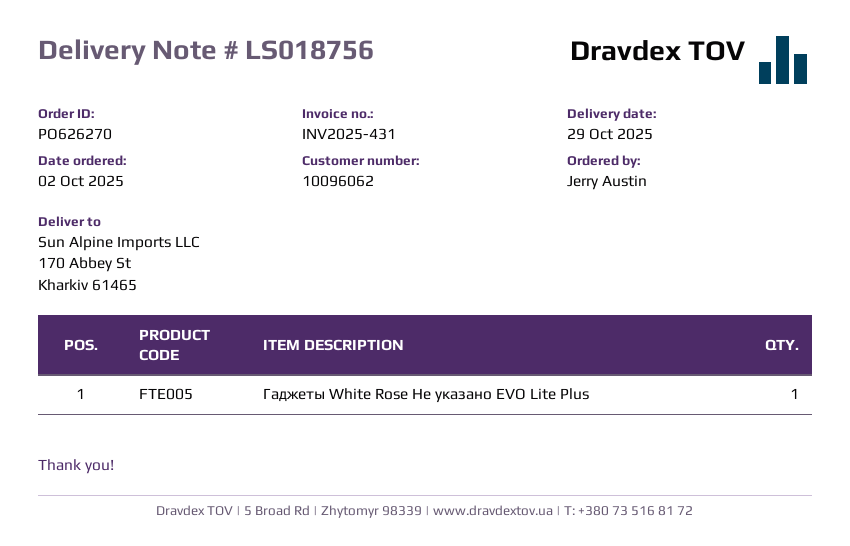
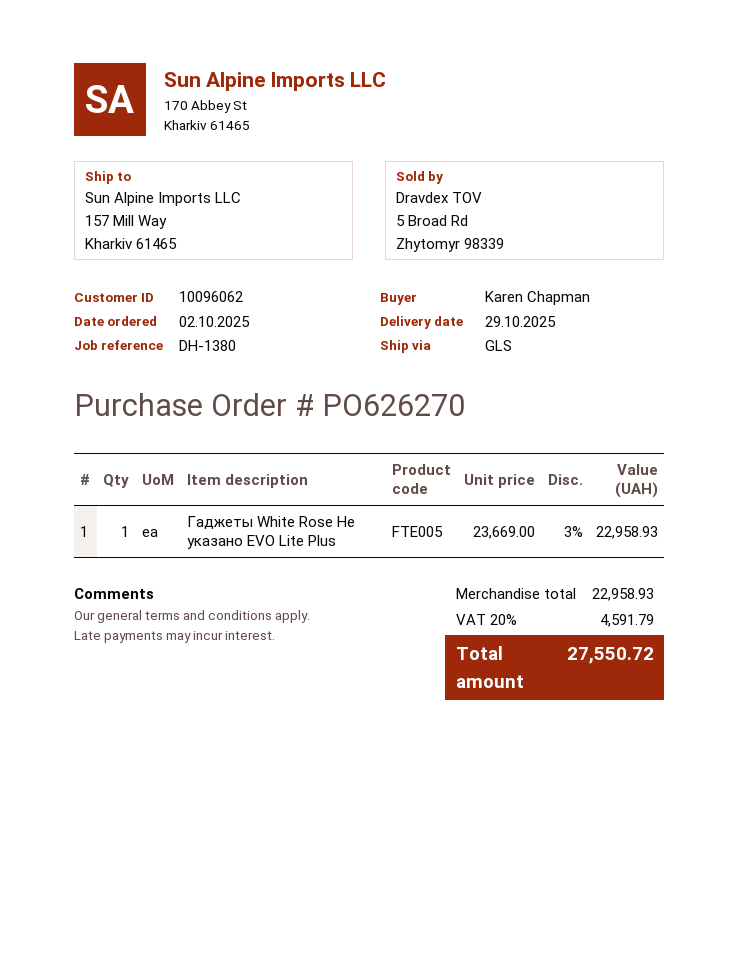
ordered by: Jerry Austin -> Karen Chapman
ship to: 170 Abbey St, Kharkiv 61465 -> 157 Mill Way, Kharkiv 61465

